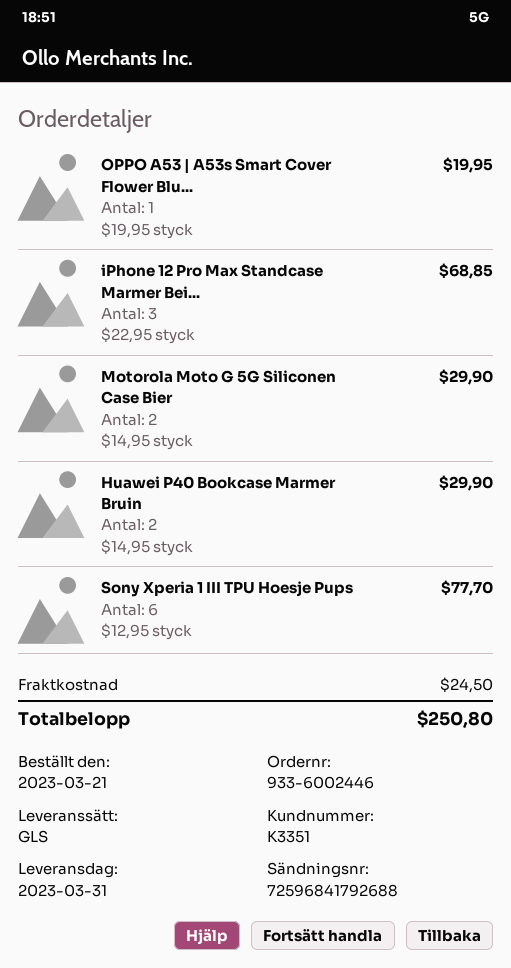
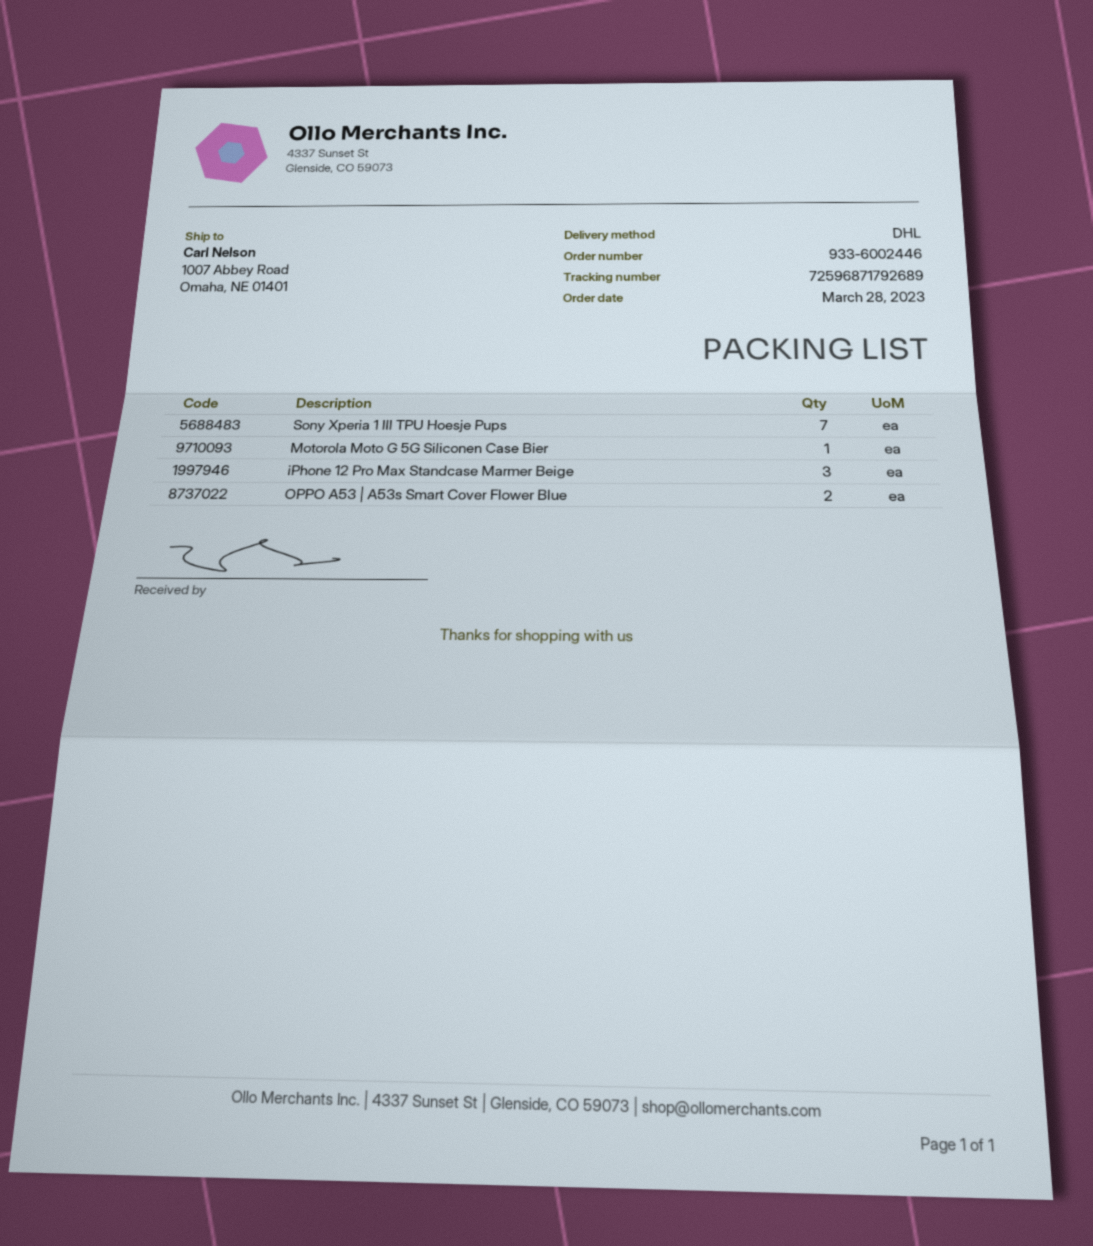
order date: 2023-03-21 -> 2023-03-28
shipping method: GLS -> DHL
tracking number: 72596841792688 -> 72596871792689
OPPO A53 | A53s Smart Cover Flower Blu...: 1 -> 2
Motorola Moto G 5G Siliconen Case Bier: 2 -> 1
Huawei P40 Bookcase Marmer Bruin: 2 -> none
Sony Xperia 1 III TPU Hoesje Pups: 6 -> 7

